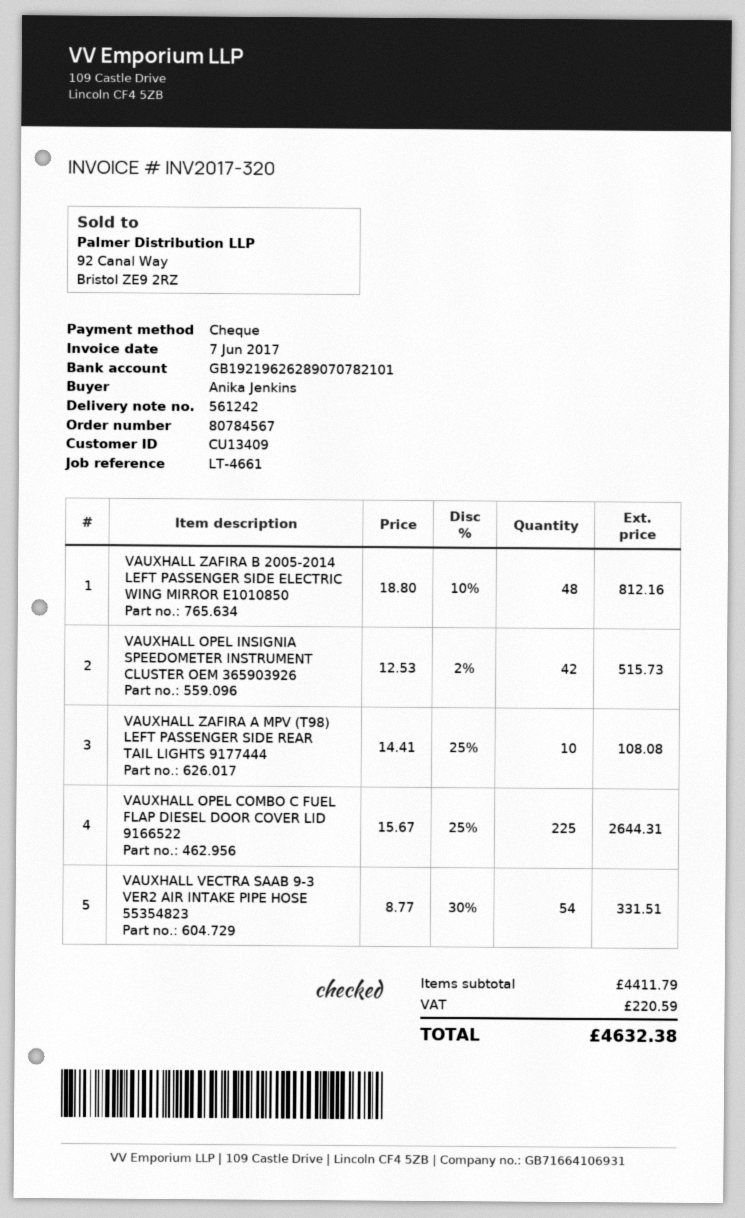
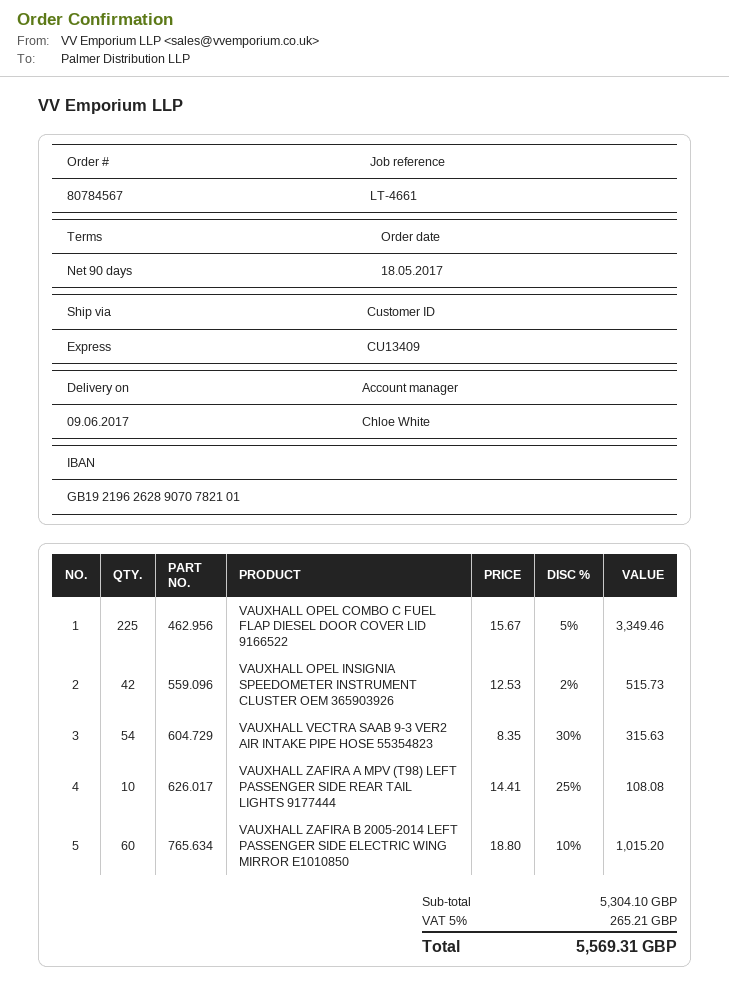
VAUXHALL ZAFIRA B 2005-2014 LEFT PASSENGER SIDE ELECTRIC WING MIRROR E1010850: 48 x 18.80 - 10% = 812.16 -> 60 x 18.80 - 10% = 1015.20
VAUXHALL OPEL COMBO C FUEL FLAP DIESEL DOOR COVER LID 9166522: 225 x 15.67 - 25% = 2644.31 -> 225 x 15.67 - 5% = 3349.46
VAUXHALL VECTRA SAAB 9-3 VER2 AIR INTAKE PIPE HOSE 55354823: 54 x 8.77 - 30% = 331.51 -> 54 x 8.35 - 30% = 315.63
subtotal: 4411.79 -> 5304.10
tax: 220.59 -> 265.21
total: 4632.38 -> 5569.31

